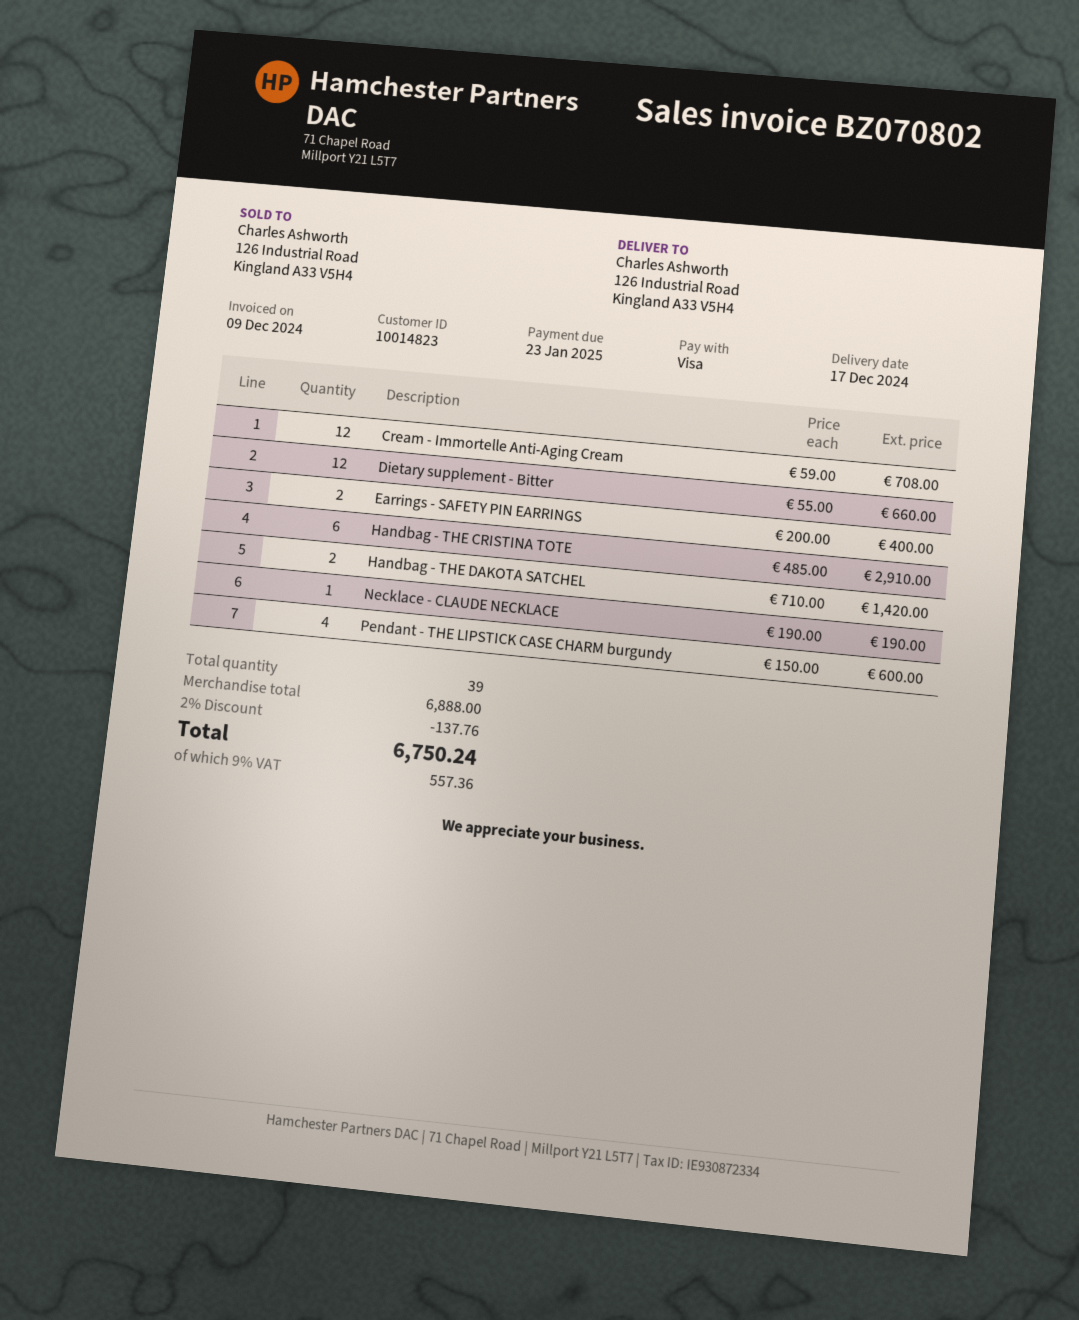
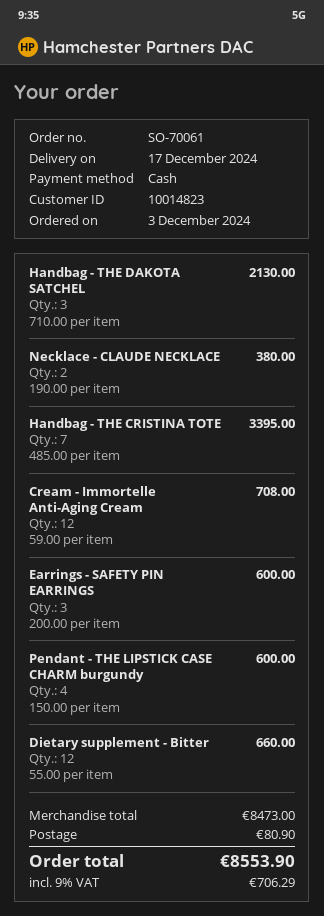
payment method: Visa -> cash
Earrings - SAFETY PIN EARRINGS: 2 x 200.00 = 400.00 -> 3 x 200.00 = 600.00
Handbag - THE CRISTINA TOTE: 6 x 485.00 = 2910.00 -> 7 x 485.00 = 3395.00
Handbag - THE DAKOTA SATCHEL: 2 x 710.00 = 1420.00 -> 3 x 710.00 = 2130.00
Necklace - CLAUDE NECKLACE: 1 x 190.00 = 190.00 -> 2 x 190.00 = 380.00
subtotal: 6888.00 -> 8473.00
discount: 2% = 137.76 -> none
shipping: none -> 80.90
tax: 9% = 557.36 -> 9% = 706.29
total: 6750.24 -> 8553.90

